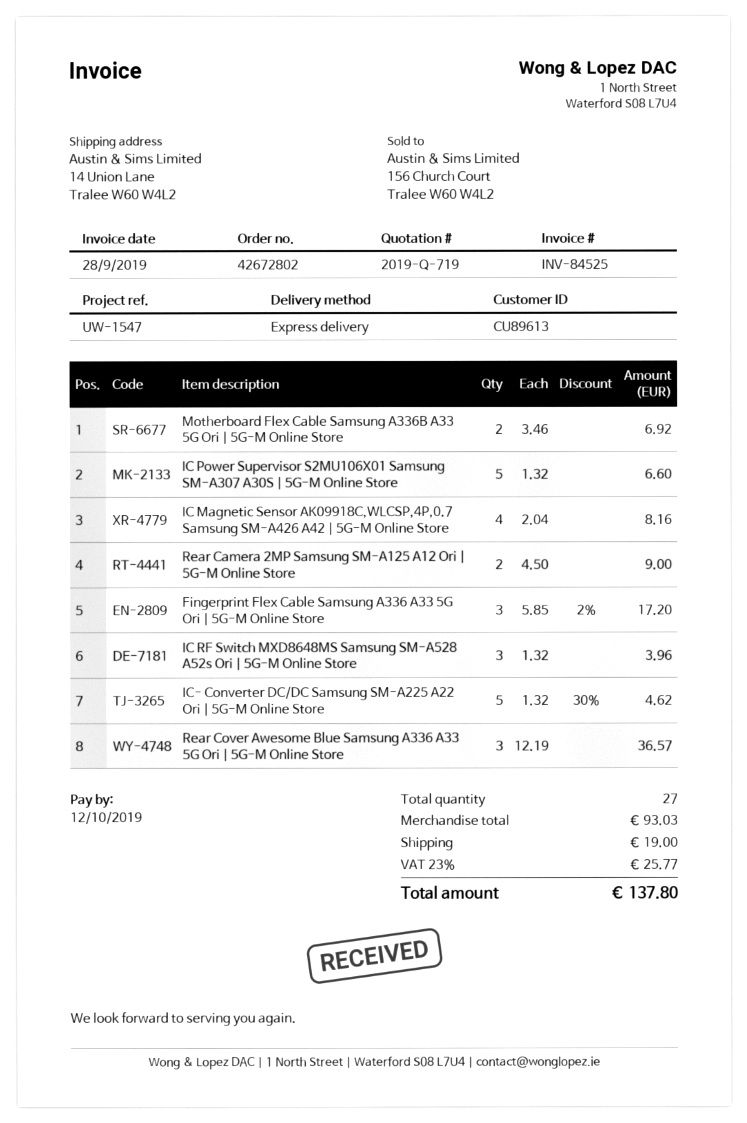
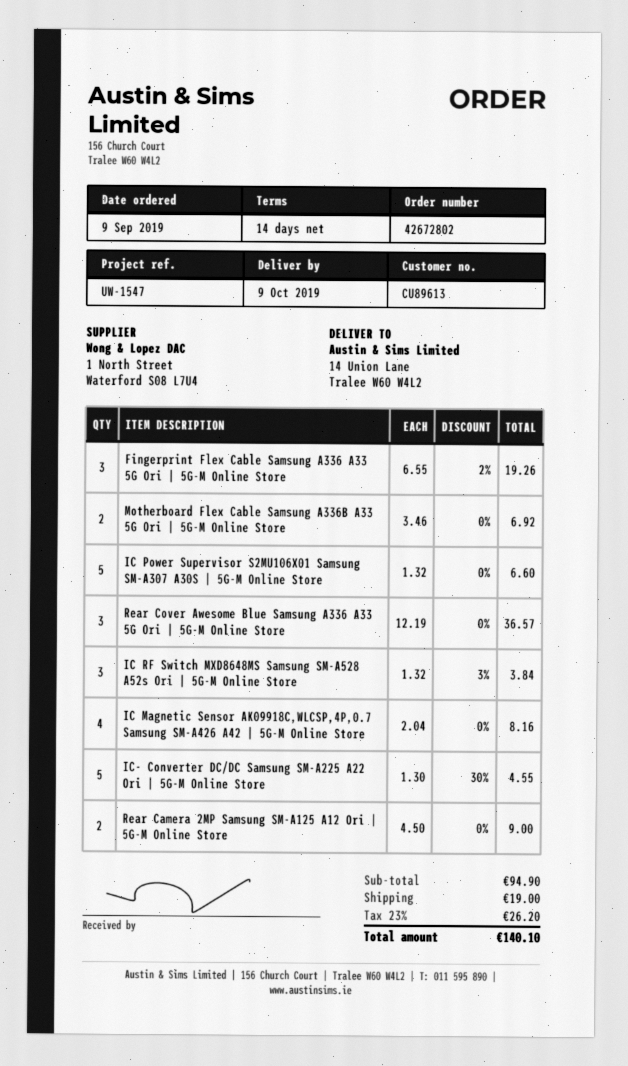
Fingerprint Flex Cable Samsung A336 A33 5G Ori | 5G-M Online Store: 3 x 5.85 - 2% = 17.20 -> 3 x 6.55 - 2% = 19.26
IC RF Switch MXD8648MS Samsung SM-A528 A52s Ori | 5G-M Online Store: 3 x 1.32 = 3.96 -> 3 x 1.32 - 3% = 3.84
IC- Converter DC/DC Samsung SM-A225 A22 Ori | 5G-M Online Store: 5 x 1.32 - 30% = 4.62 -> 5 x 1.30 - 30% = 4.55
subtotal: 93.03 -> 94.90
tax: 23% = 25.77 -> 23% = 26.20
total: 137.80 -> 140.10

